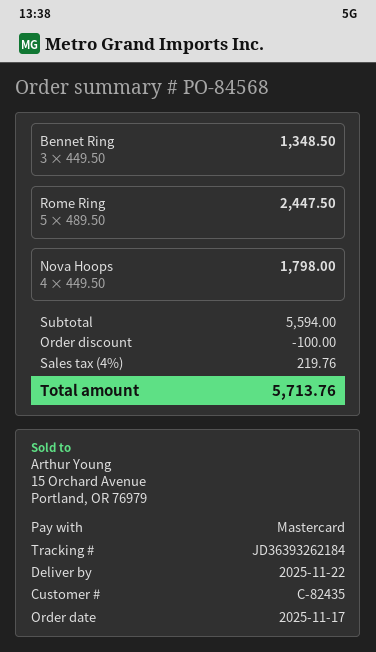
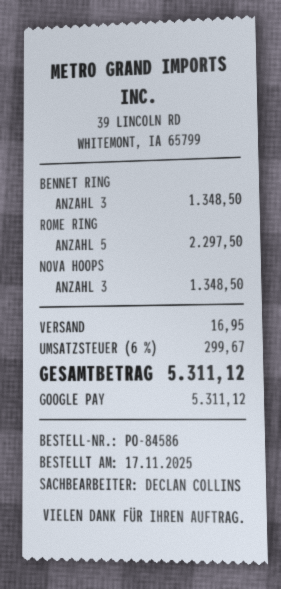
order number: PO-84568 -> PO-84586
payment method: Mastercard -> Google Pay
Rome Ring: 5 for 2447.50 -> 5 for 2297.50
Nova Hoops: 4 for 1798.00 -> 3 for 1348.50
discount: 100.00 -> none
shipping: none -> 16.95
tax: 4% = 219.76 -> 6% = 299.67
total: 5713.76 -> 5311.12

